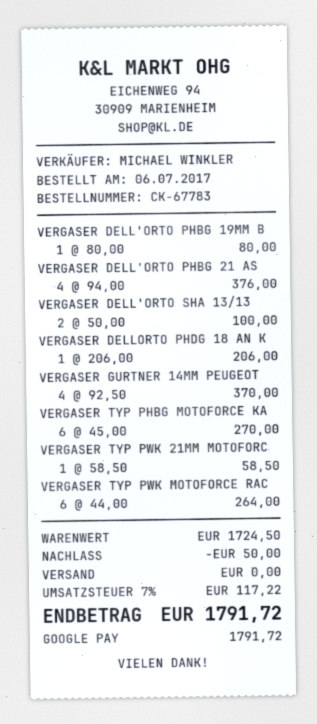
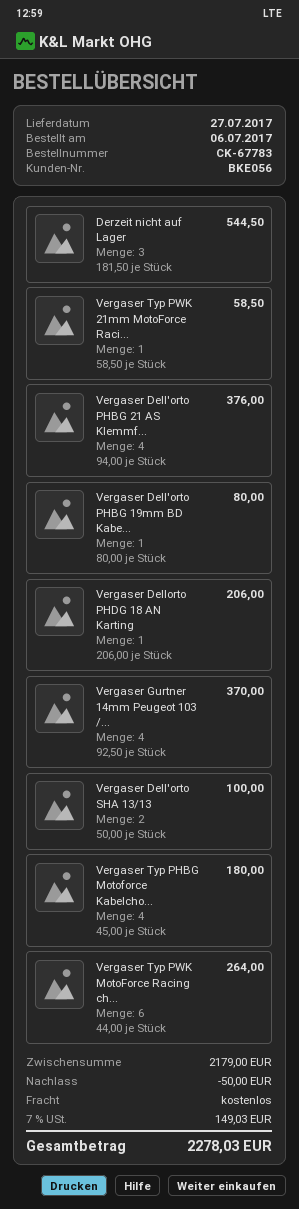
VERGASER TYP PHBG MOTOFORCE KA: 6 x 45.00 = 270.00 -> 4 x 45.00 = 180.00
Derzeit nicht auf Lager: none -> 3 x 181.50 = 544.50
subtotal: 1724.50 -> 2179.00
tax: 7% = 117.22 -> 7% = 149.03
total: 1791.72 -> 2278.03

